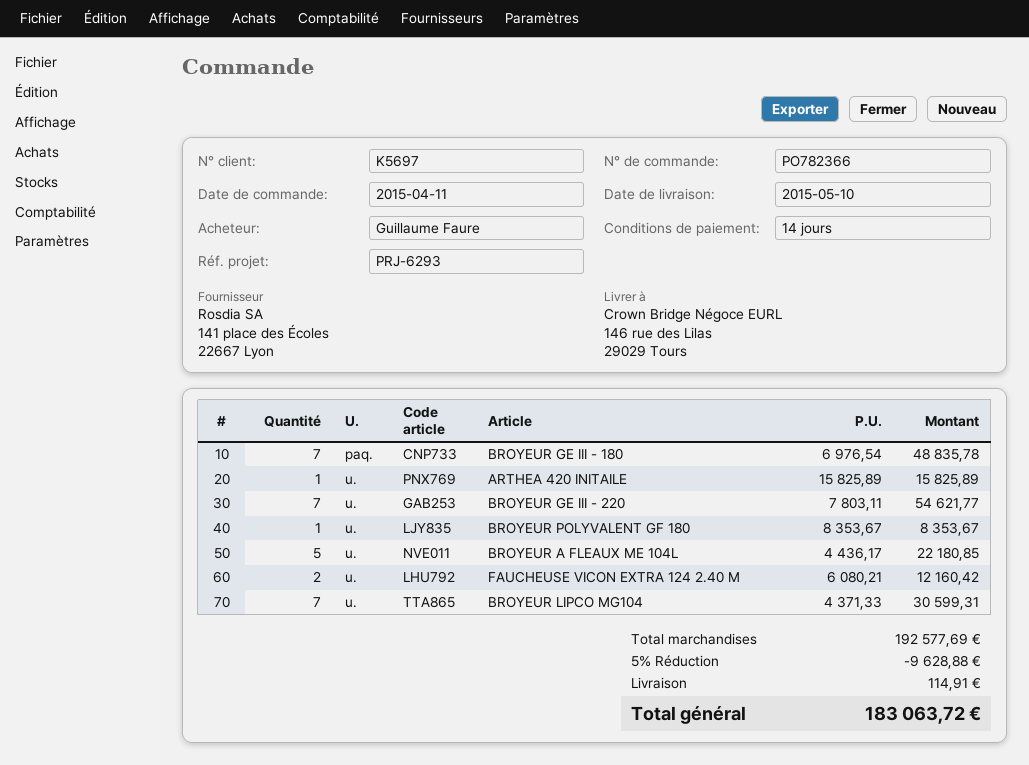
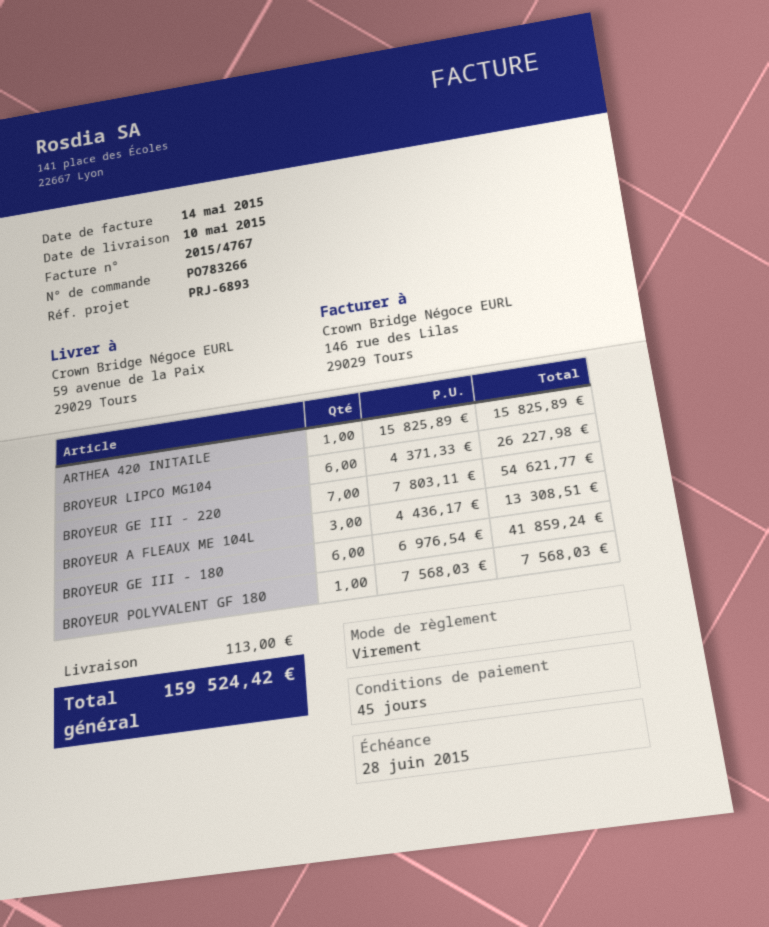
order number: PO782366 -> PO783266
payment terms: 14 days -> 45 days
reference: PRJ-6293 -> PRJ-6893
ship to: 146 rue des Lilas, 29029 Tours -> 59 avenue de la Paix, 29029 Tours
BROYEUR GE III - 180: 7 x 6976.54 = 48835.78 -> 6 x 6976.54 = 41859.24
BROYEUR POLYVALENT GF 180: 1 x 8353.67 = 8353.67 -> 1 x 7568.03 = 7568.03
BROYEUR A FLEAUX ME 104L: 5 x 4436.17 = 22180.85 -> 3 x 4436.17 = 13308.51
FAUCHEUSE VICON EXTRA 124 2.40 M: 2 x 6080.21 = 12160.42 -> none
BROYEUR LIPCO MG104: 7 x 4371.33 = 30599.31 -> 6 x 4371.33 = 26227.98
discount: 5% = 9628.88 -> none
shipping: 114.91 -> 113.00
total: 183063.72 -> 159524.42

